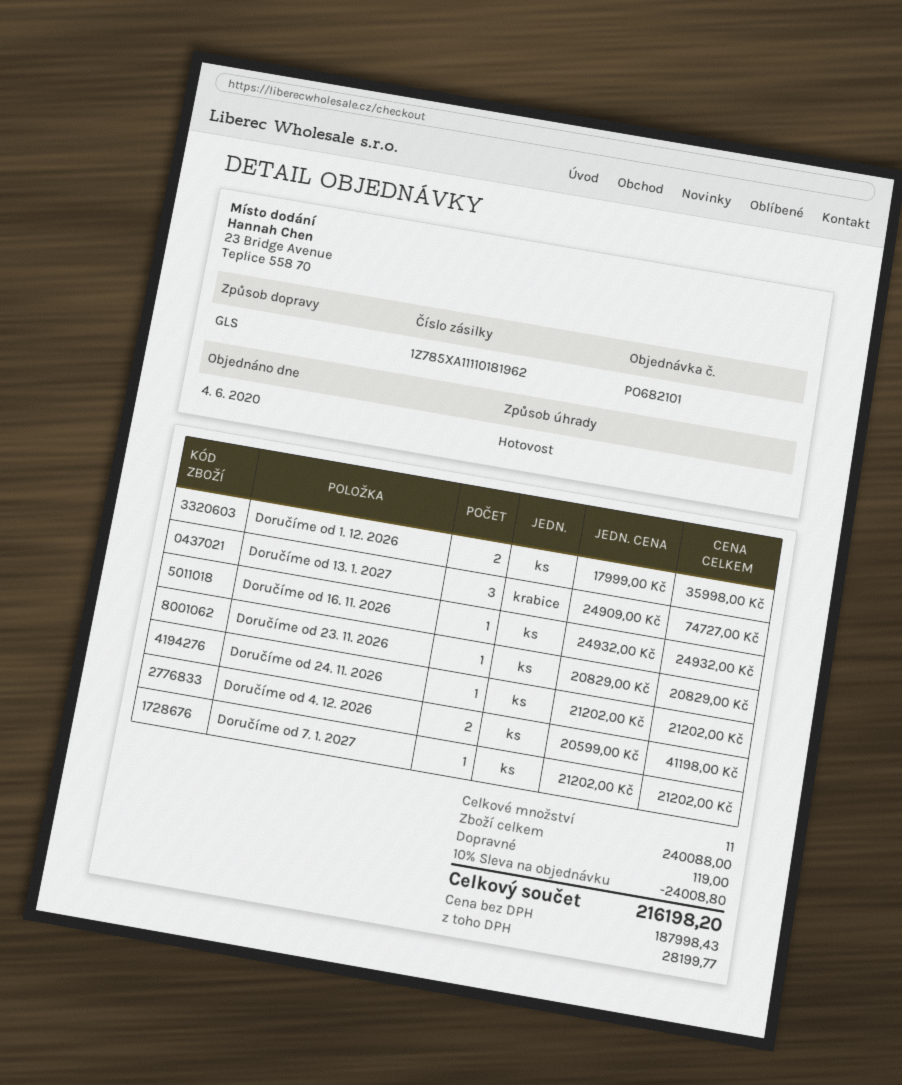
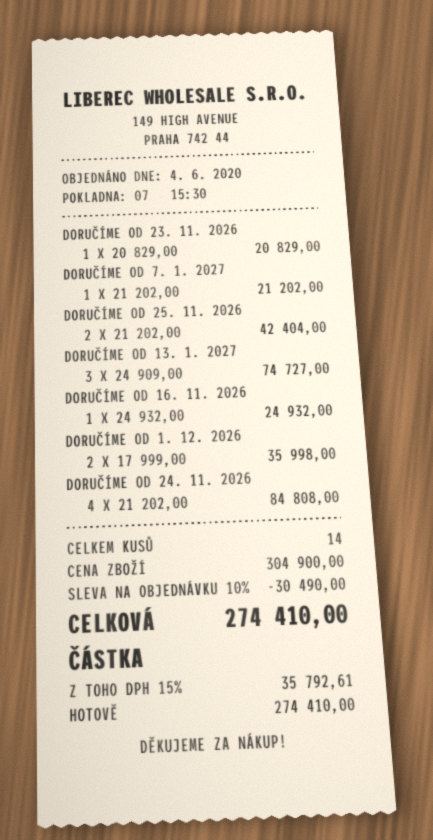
Doručíme od 24. 11. 2026: 1 x 21202.00 = 21202.00 -> 4 x 21202.00 = 84808.00
Doručíme od 4. 12. 2026: 2 x 20599.00 = 41198.00 -> none
DORUČÍME OD 25. 11. 2026: none -> 2 x 21202.00 = 42404.00
total quantity: 11 -> 14
subtotal: 240088.00 -> 304900.00
discount: 10% = 24008.80 -> 10% = 30490.00
shipping: 119.00 -> none
tax: 28199.77 -> 35792.61
total: 216198.20 -> 274410.00

